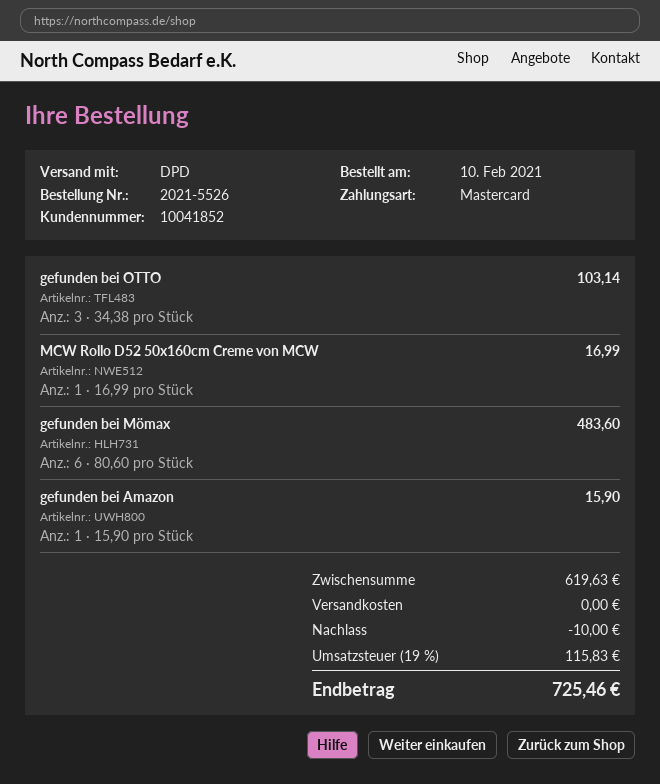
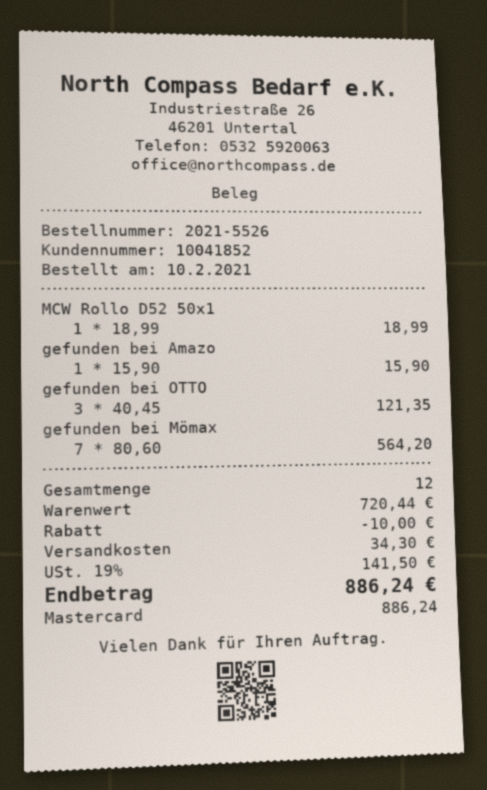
gefunden bei OTTO: 3 x 34.38 = 103.14 -> 3 x 40.45 = 121.35
MCW Rollo D52 50x160cm Creme von MCW: 1 x 16.99 = 16.99 -> 1 x 18.99 = 18.99
gefunden bei Mömax: 6 x 80.60 = 483.60 -> 7 x 80.60 = 564.20
subtotal: 619.63 -> 720.44
shipping: 0.00 -> 34.30
tax: 19% = 115.83 -> 19% = 141.50
total: 725.46 -> 886.24

